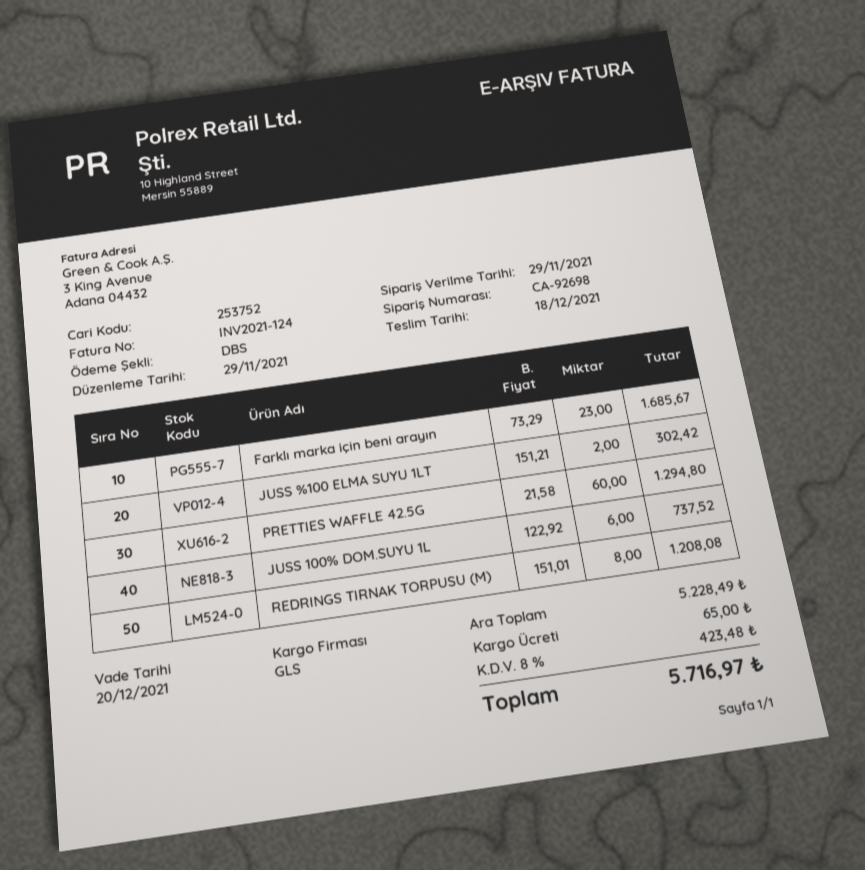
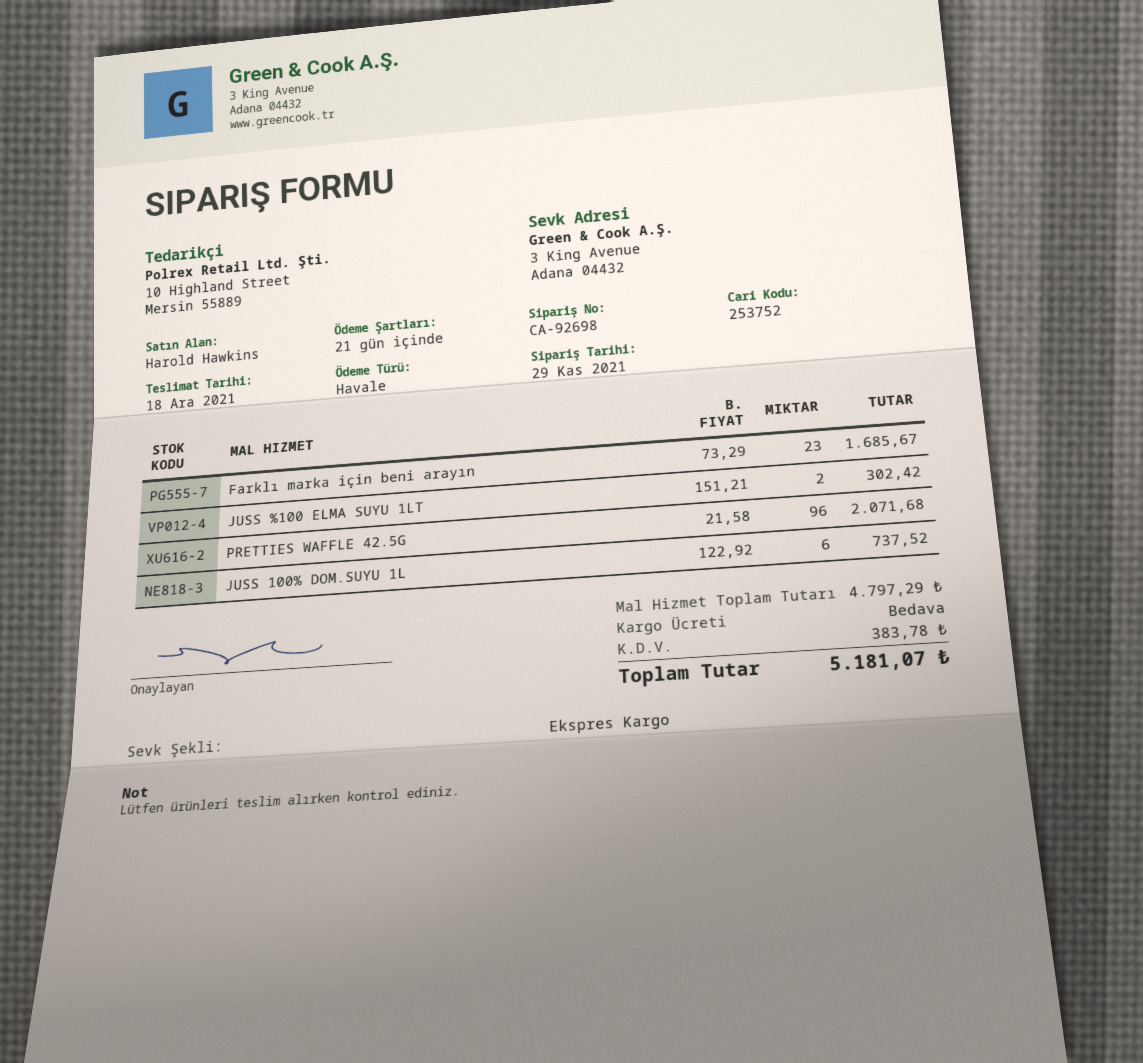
payment method: direct debit -> bank transfer
shipping method: GLS -> express
PRETTIES WAFFLE 42.5G: 60 x 21.58 = 1294.80 -> 96 x 21.58 = 2071.68
REDRINGS TIRNAK TORPUSU (M): 8 x 151.01 = 1208.08 -> none
subtotal: 5228.49 -> 4797.29
shipping: 65.00 -> 0.00
tax: 423.48 -> 383.78
total: 5716.97 -> 5181.07

